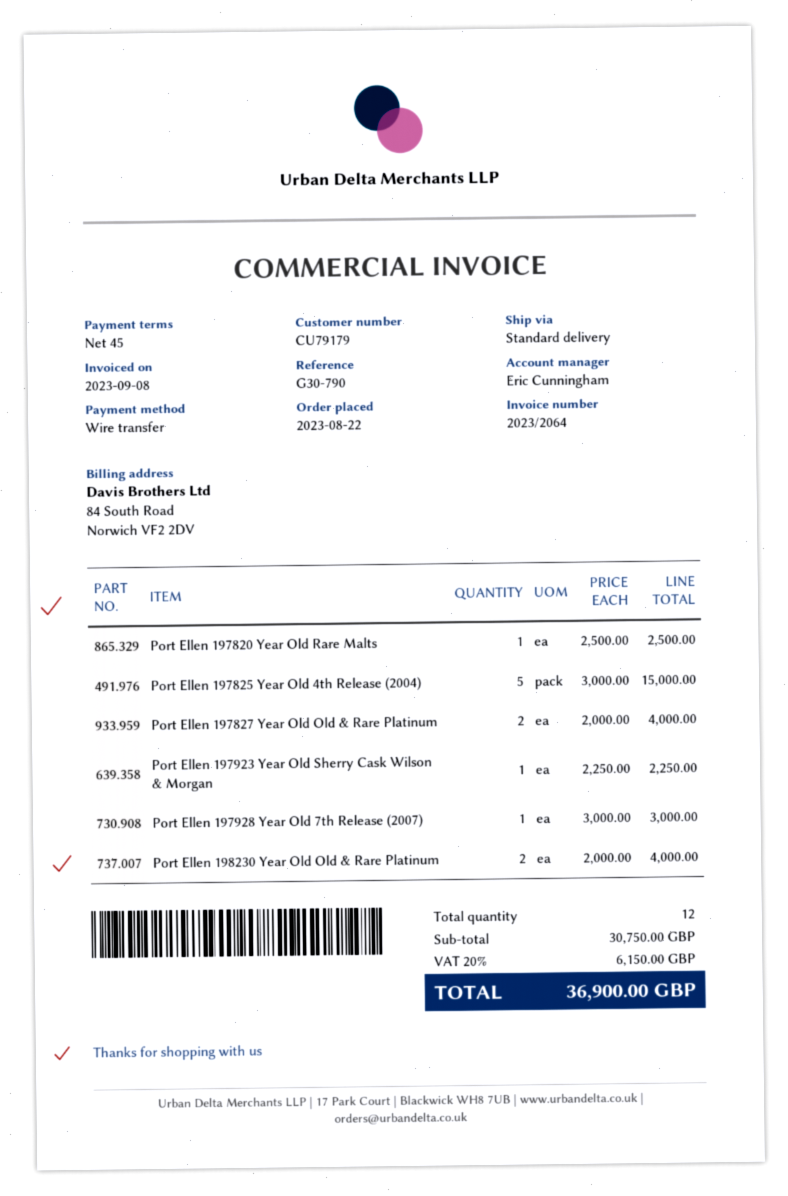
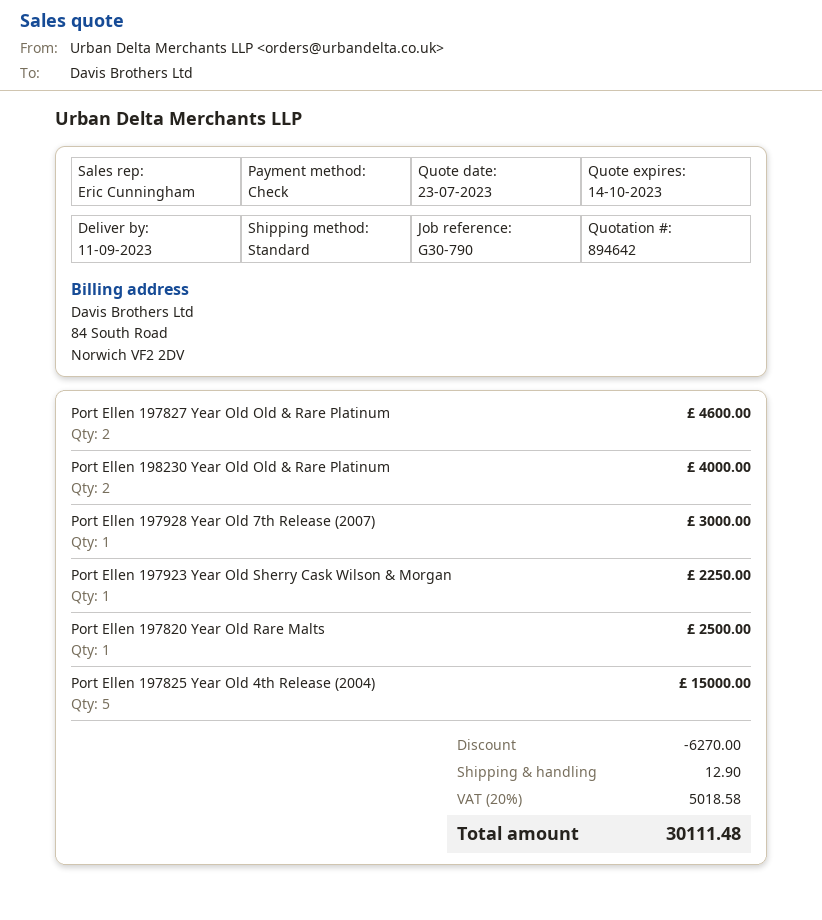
payment method: bank transfer -> cheque
Port Ellen 197827 Year Old Old & Rare Platinum: 2 for 4000.00 -> 2 for 4600.00
discount: none -> 6270.00
shipping: none -> 12.90
tax: 20% = 6150.00 -> 20% = 5018.58
total: 36900.00 -> 30111.48

